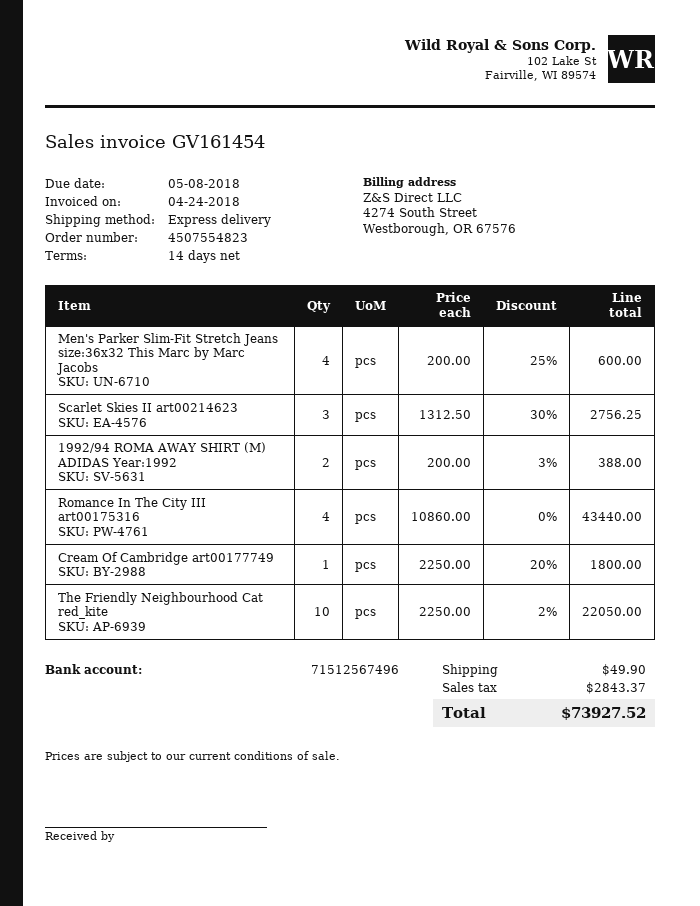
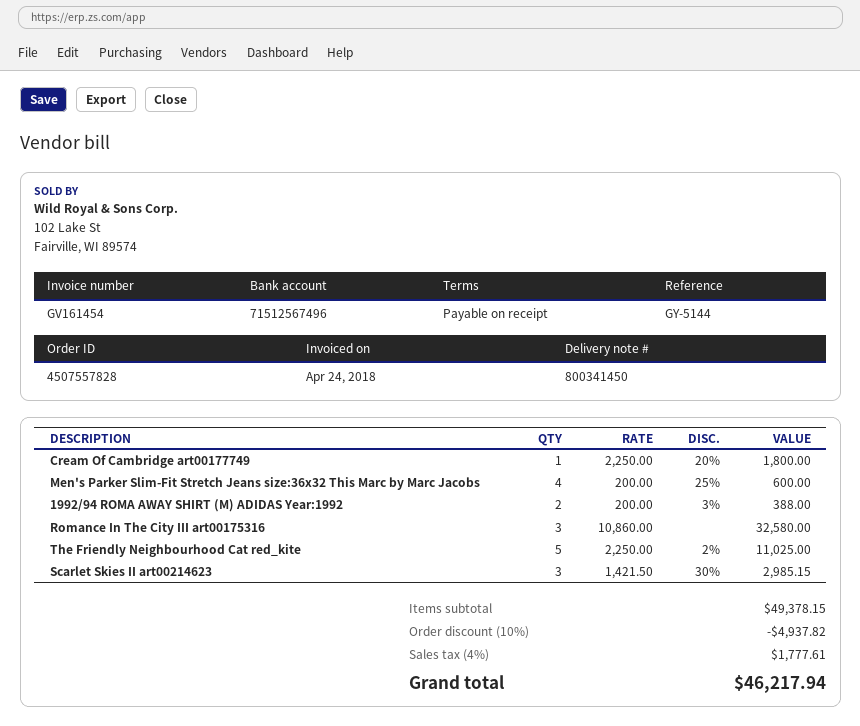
order number: 4507554823 -> 4507557828
payment terms: 14 days -> on receipt
Scarlet Skies II art00214623: 3 x 1312.50 - 30% = 2756.25 -> 3 x 1421.50 - 30% = 2985.15
Romance In The City III art00175316: 4 x 10860.00 = 43440.00 -> 3 x 10860.00 = 32580.00
The Friendly Neighbourhood Cat red_kite: 10 x 2250.00 - 2% = 22050.00 -> 5 x 2250.00 - 2% = 11025.00
discount: none -> 10% = 4937.82
shipping: 49.90 -> none
tax: 2843.37 -> 1777.61
total: 73927.52 -> 46217.94

